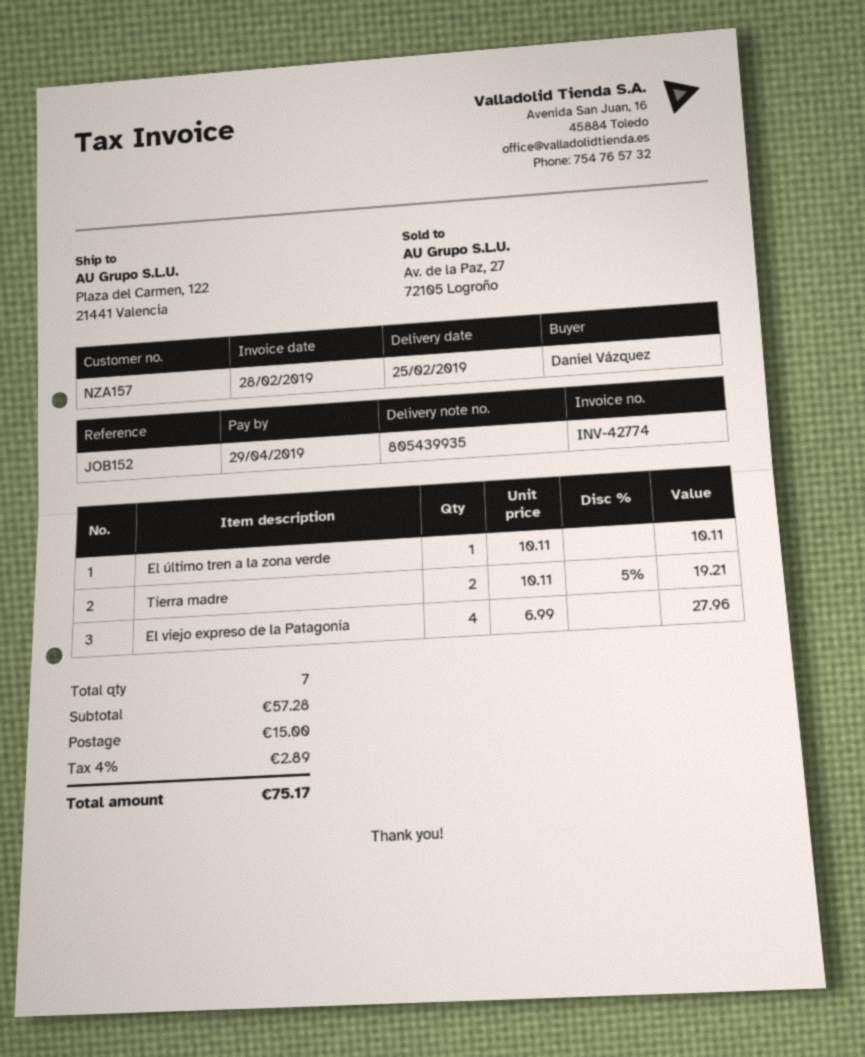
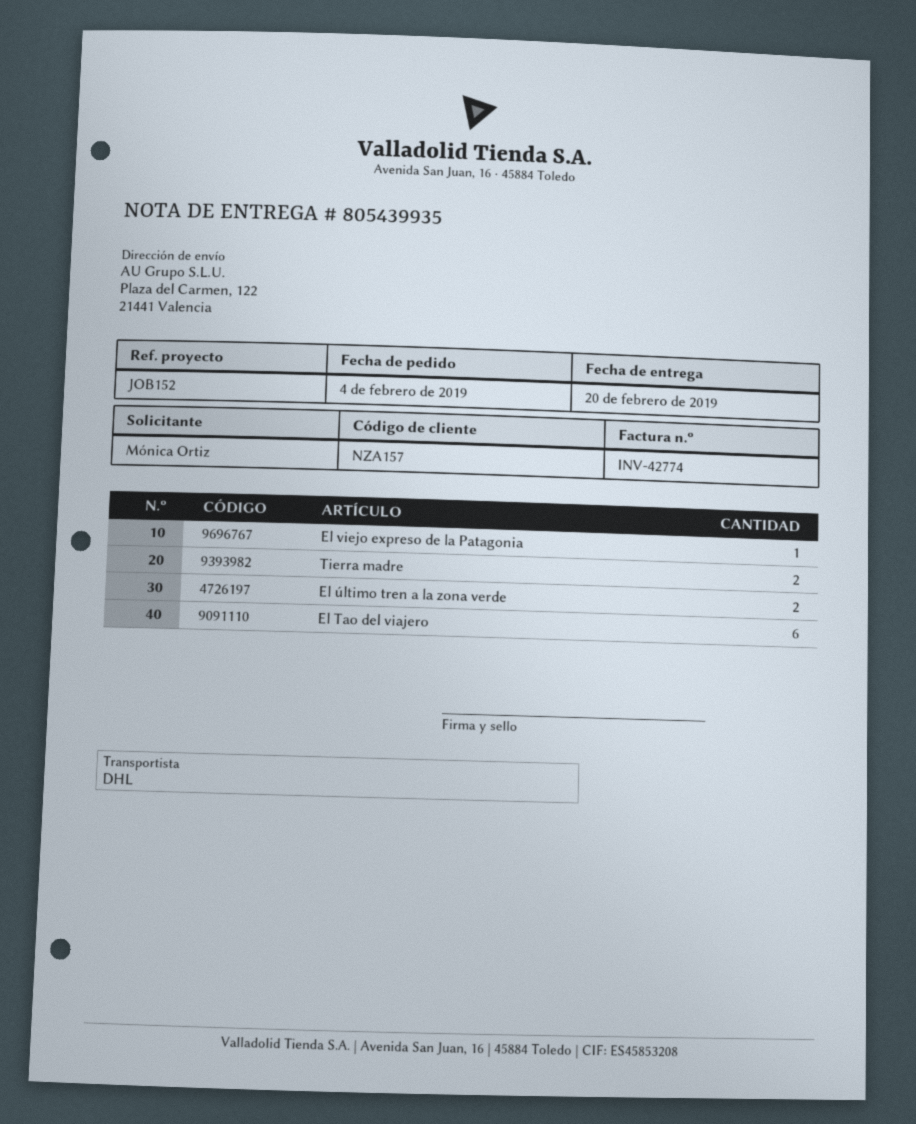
delivery date: 2019-02-25 -> 2019-02-20
ordered by: Daniel Vázquez -> Mónica Ortiz
El último tren a la zona verde: 1 -> 2
El viejo expreso de la Patagonia: 4 -> 1
El Tao del viajero: none -> 6

